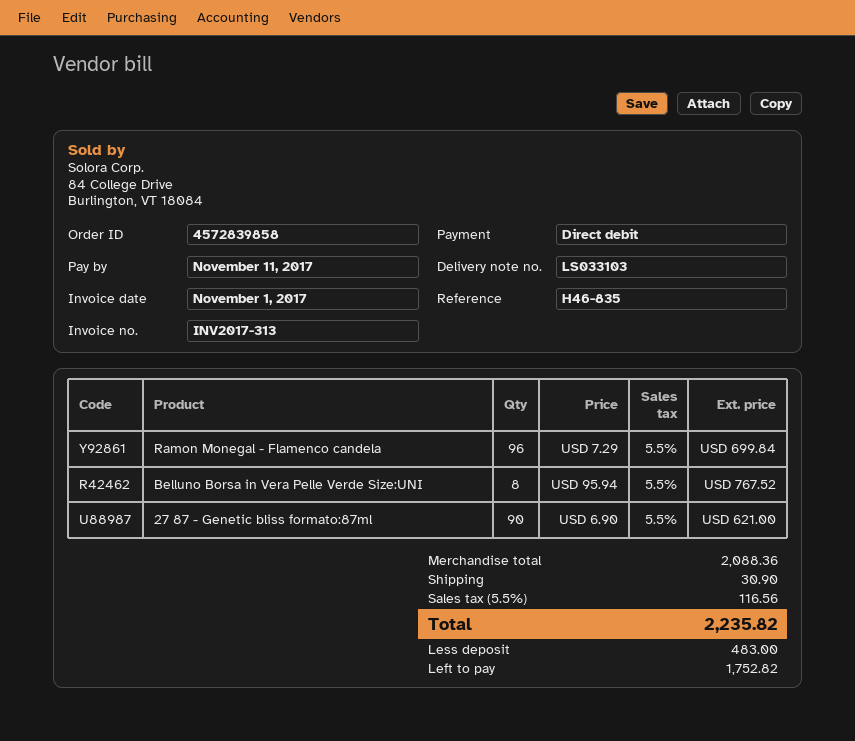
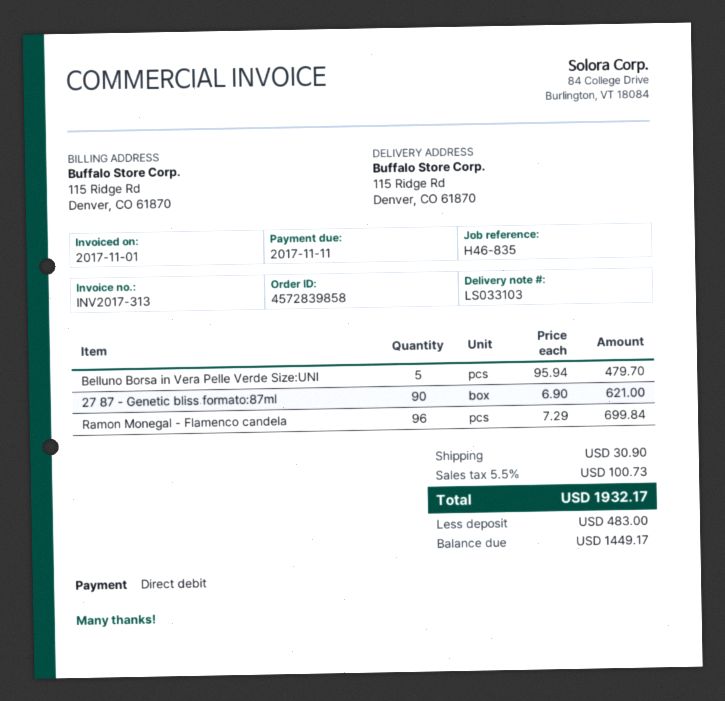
Belluno Borsa in Vera Pelle Verde Size:UNI: 8 x 95.94 = 767.52 -> 5 x 95.94 = 479.70
tax: 5.5% = 116.56 -> 5.5% = 100.73
total: 2235.82 -> 1932.17
balance: 1752.82 -> 1449.17

